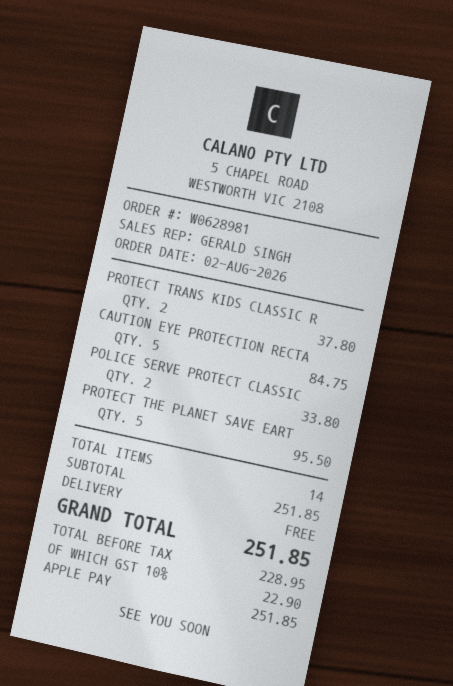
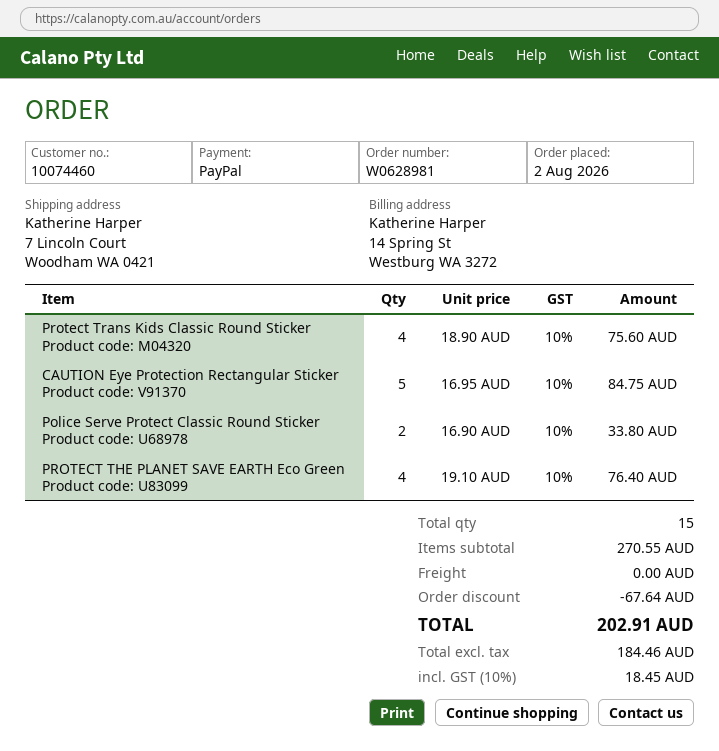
payment method: Apple Pay -> PayPal
PROTECT TRANS KIDS CLASSIC R: 2 for 37.80 -> 4 for 75.60
PROTECT THE PLANET SAVE EART: 5 for 95.50 -> 4 for 76.40
total quantity: 14 -> 15
subtotal: 251.85 -> 270.55
discount: none -> 67.64
net: 228.95 -> 184.46
tax: 10% = 22.90 -> 10% = 18.45
total: 251.85 -> 202.91

